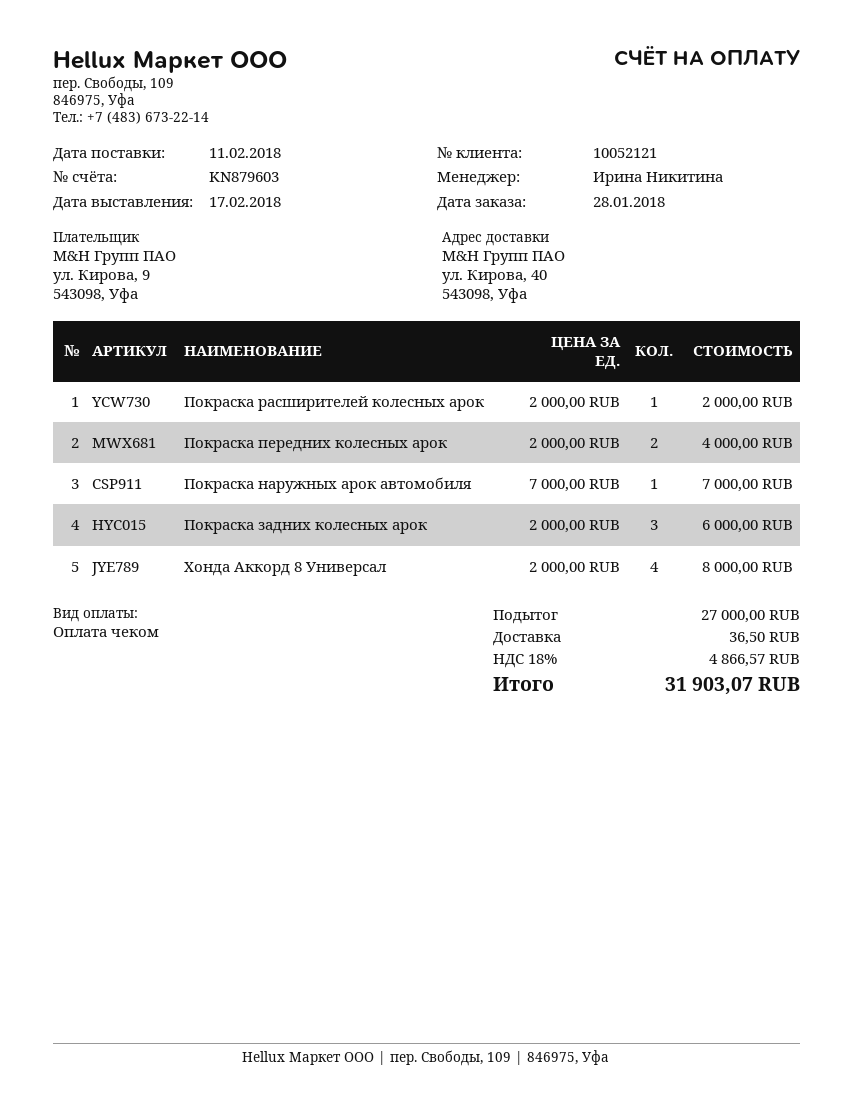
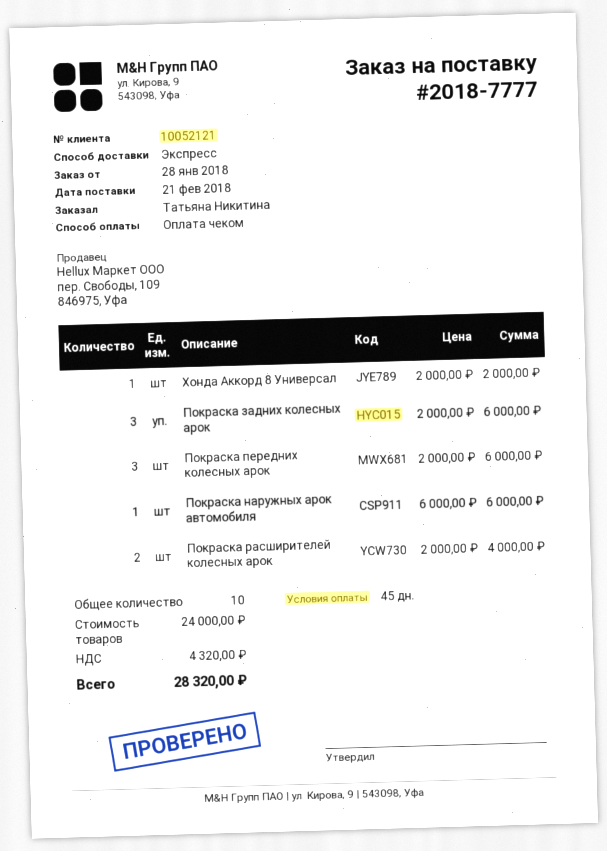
delivery date: 2018-02-11 -> 2018-02-21
Покраска расширителей колесных арок: 1 x 2000.00 = 2000.00 -> 2 x 2000.00 = 4000.00
Покраска передних колесных арок: 2 x 2000.00 = 4000.00 -> 3 x 2000.00 = 6000.00
Покраска наружных арок автомобиля: 1 x 7000.00 = 7000.00 -> 1 x 6000.00 = 6000.00
Хонда Аккорд 8 Универсал: 4 x 2000.00 = 8000.00 -> 1 x 2000.00 = 2000.00
subtotal: 27000.00 -> 24000.00
shipping: 36.50 -> none
tax: 4866.57 -> 4320.00
total: 31903.07 -> 28320.00

